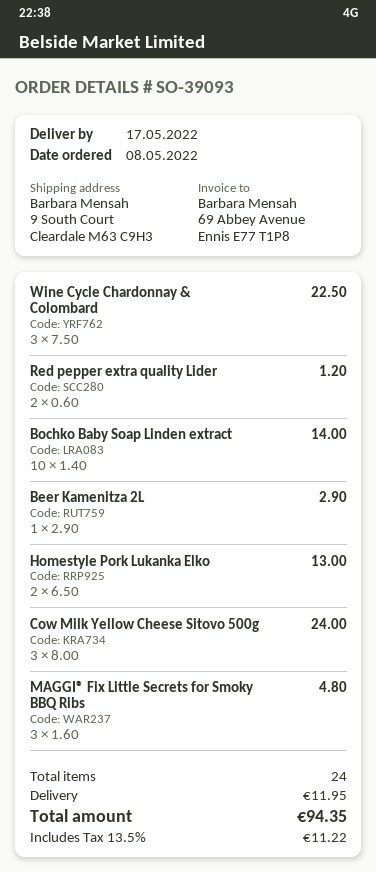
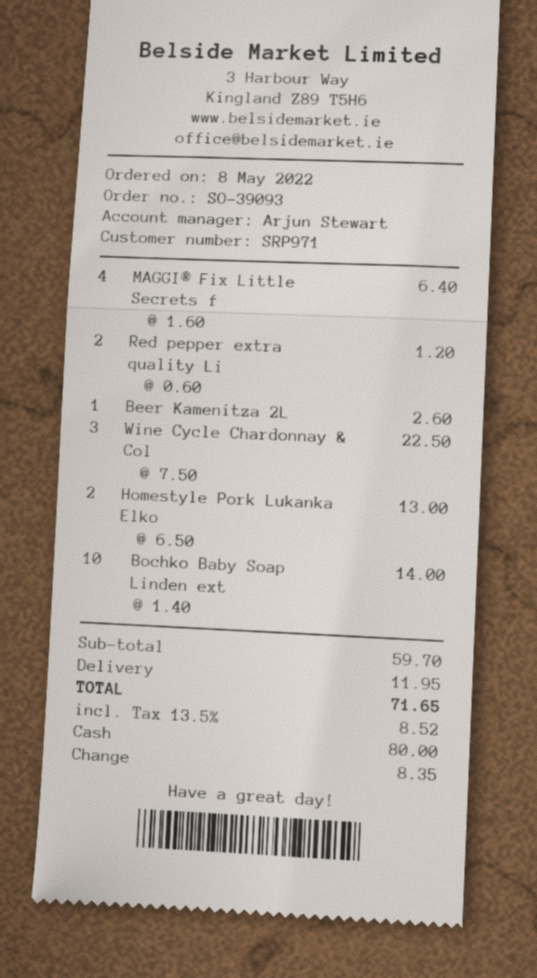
Beer Kamenitza 2L: 1 x 2.90 = 2.90 -> 1 x 2.60 = 2.60
Cow Milk Yellow Cheese Sitovo 500g: 3 x 8.00 = 24.00 -> none
MAGGI® Fix Little Secrets for Smoky BBQ Ribs: 3 x 1.60 = 4.80 -> 4 x 1.60 = 6.40
tax: 13.5% = 11.22 -> 13.5% = 8.52
total: 94.35 -> 71.65

